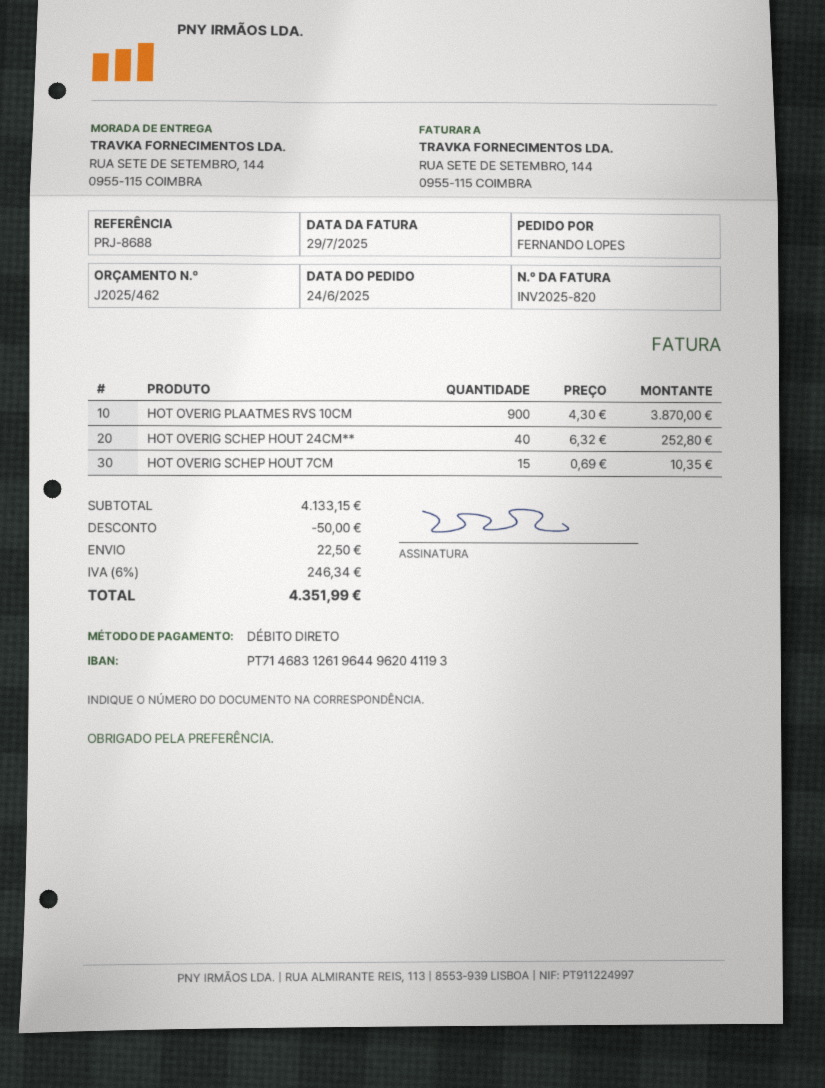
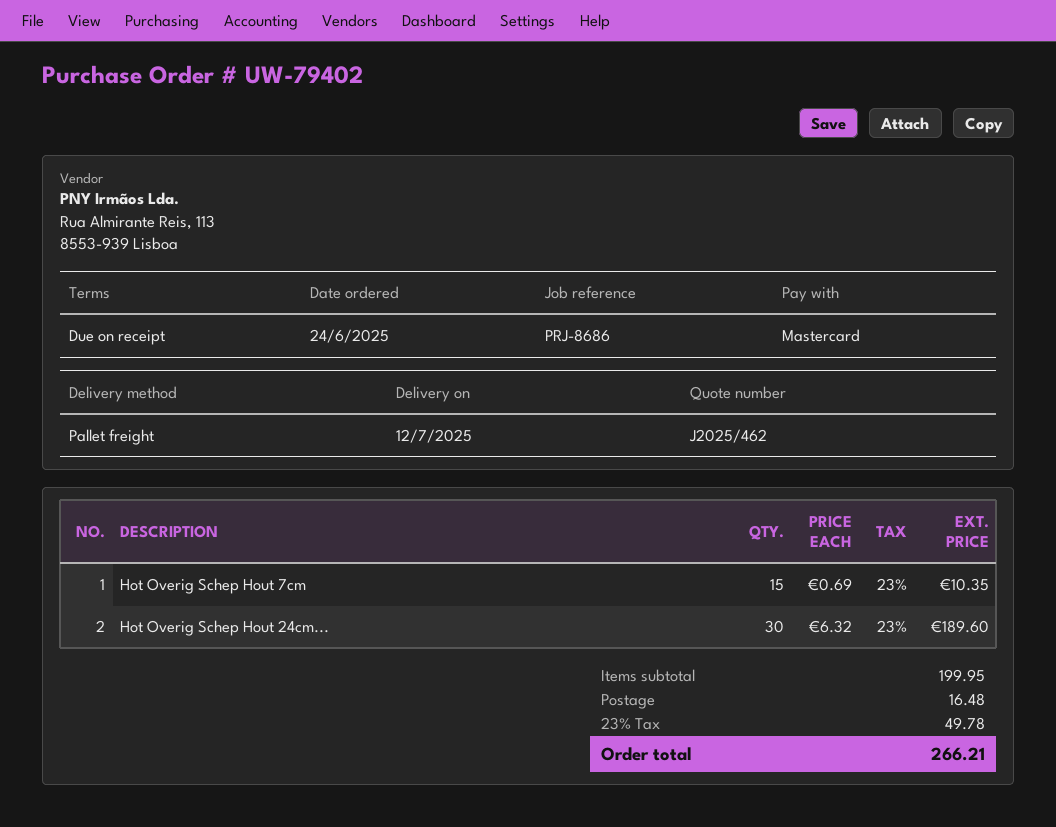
reference: PRJ-8688 -> PRJ-8686
payment method: direct debit -> Mastercard
HOT OVERIG PLAATMES RVS 10CM: 900 x 4.30 = 3870.00 -> none
HOT OVERIG SCHEP HOUT 24CM**: 40 x 6.32 = 252.80 -> 30 x 6.32 = 189.60
subtotal: 4133.15 -> 199.95
discount: 50.00 -> none
shipping: 22.50 -> 16.48
tax: 6% = 246.34 -> 23% = 49.78
total: 4351.99 -> 266.21

